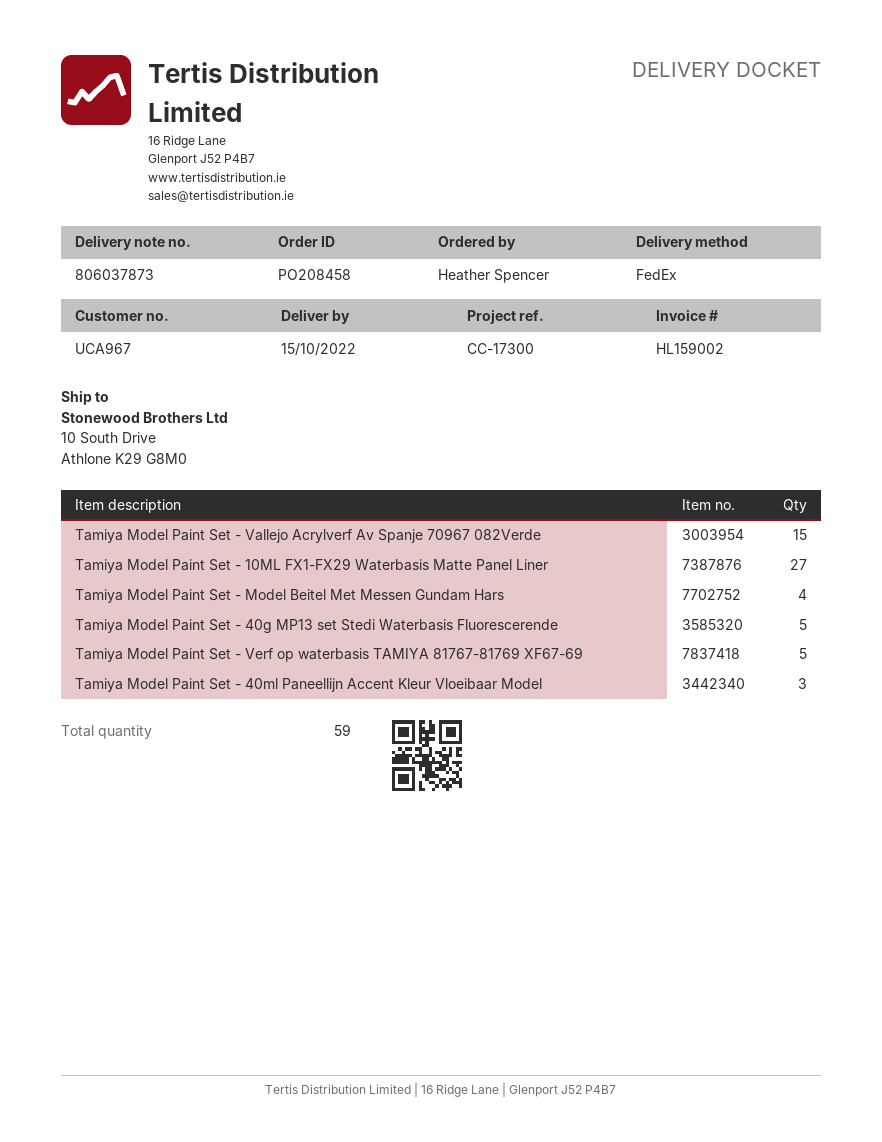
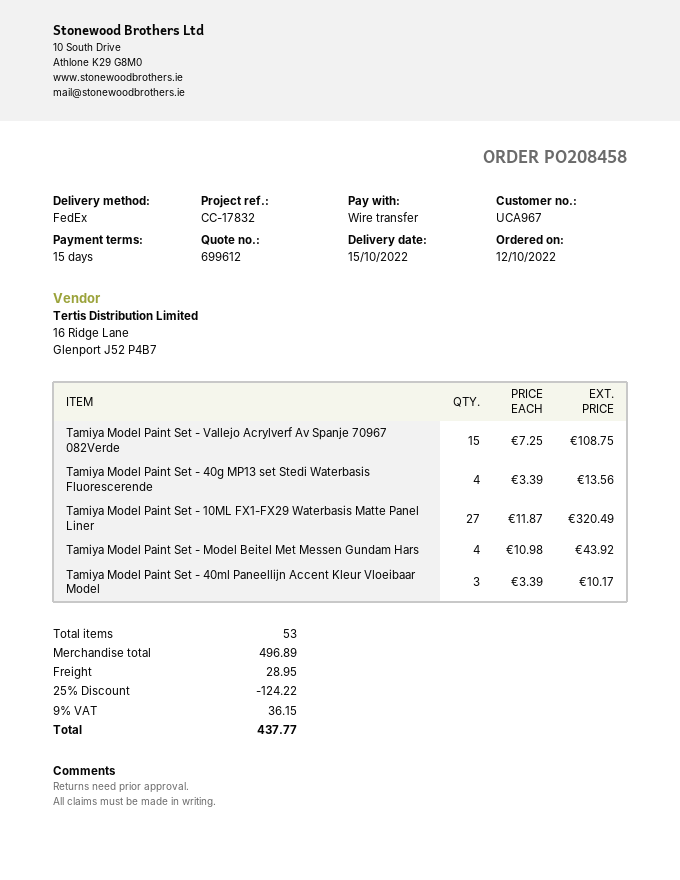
reference: CC-17300 -> CC-17832
Tamiya Model Paint Set - 40g MP13 set Stedi Waterbasis Fluorescerende: 5 -> 4
Tamiya Model Paint Set - Verf op waterbasis TAMIYA 81767-81769 XF67-69: 5 -> none
total quantity: 59 -> 53

